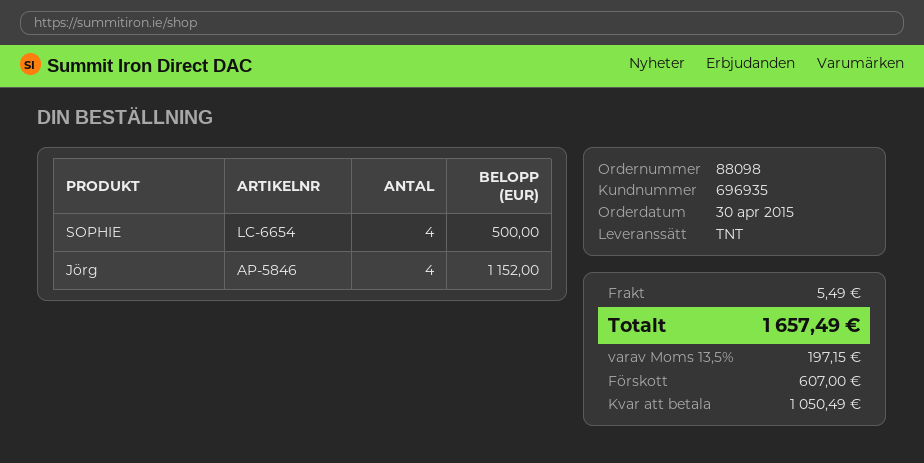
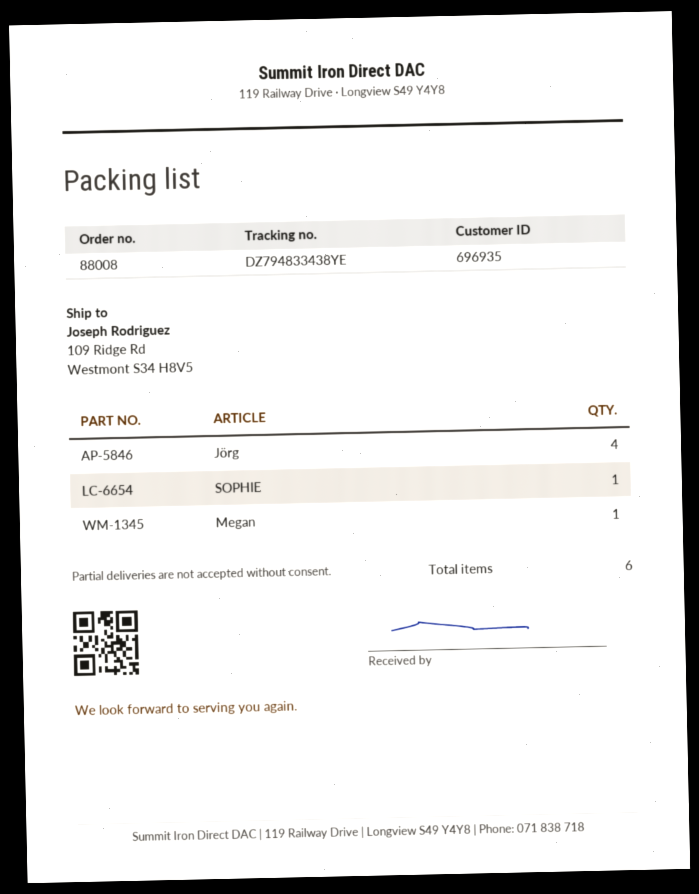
order number: 88098 -> 88008
SOPHIE: 4 -> 1
Megan: none -> 1

